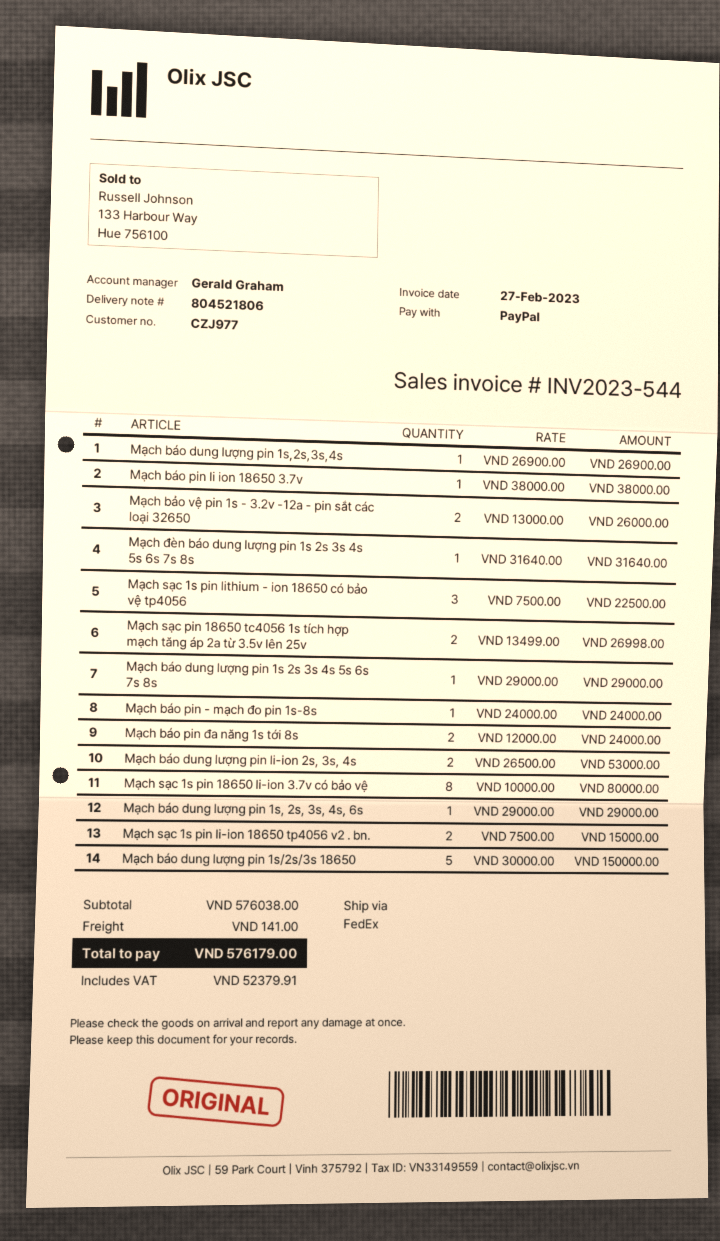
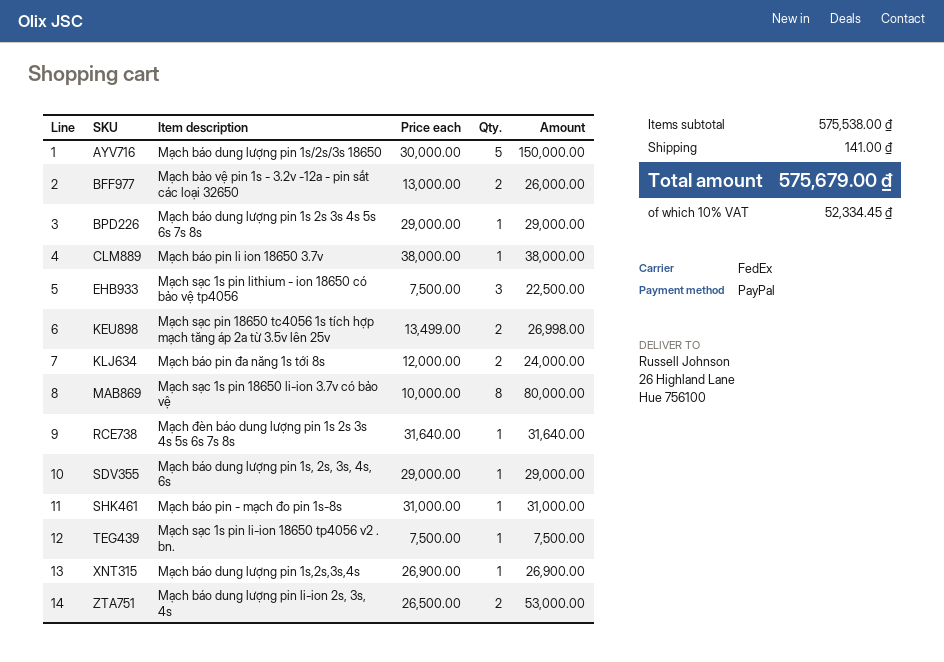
Mạch báo pin - mạch đo pin 1s-8s: 1 x 24000.00 = 24000.00 -> 1 x 31000.00 = 31000.00
Mạch sạc 1s pin li-ion 18650 tp4056 v2 . bn.: 2 x 7500.00 = 15000.00 -> 1 x 7500.00 = 7500.00
subtotal: 576038.00 -> 575538.00
tax: 52379.91 -> 52334.45
total: 576179.00 -> 575679.00

